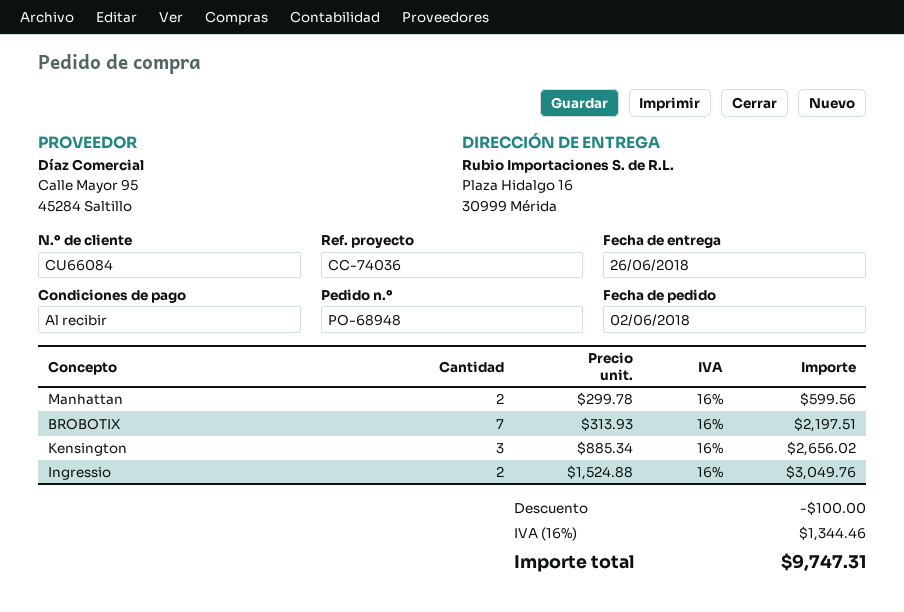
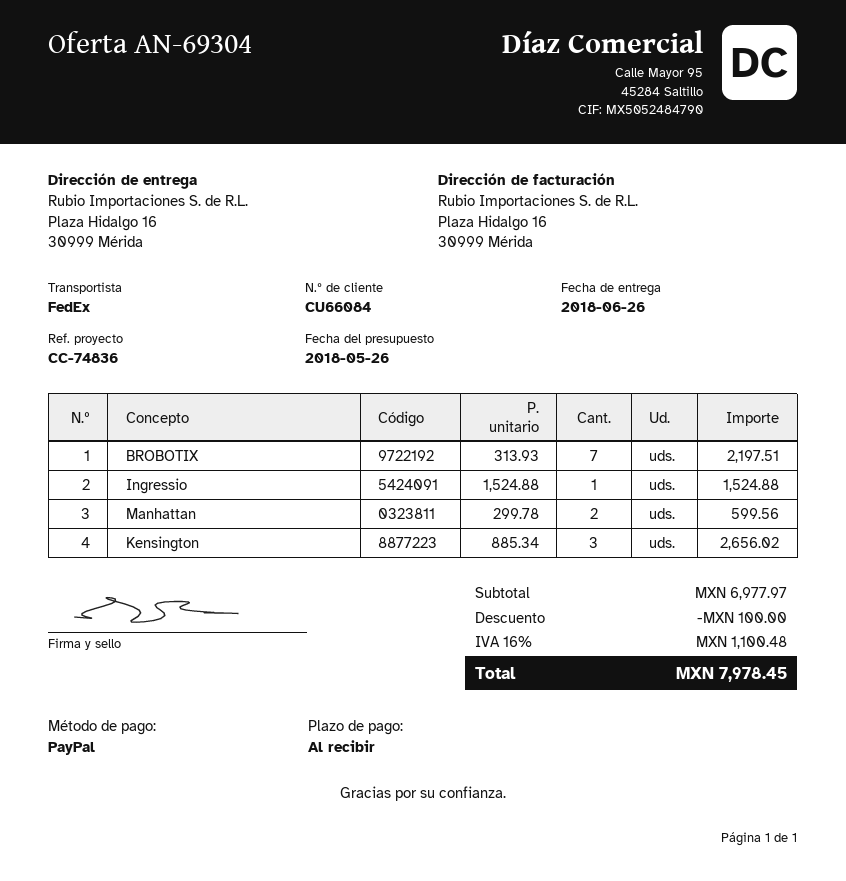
reference: CC-74036 -> CC-74836
Ingressio: 2 x 1524.88 = 3049.76 -> 1 x 1524.88 = 1524.88
tax: 16% = 1344.46 -> 16% = 1100.48
total: 9747.31 -> 7978.45

